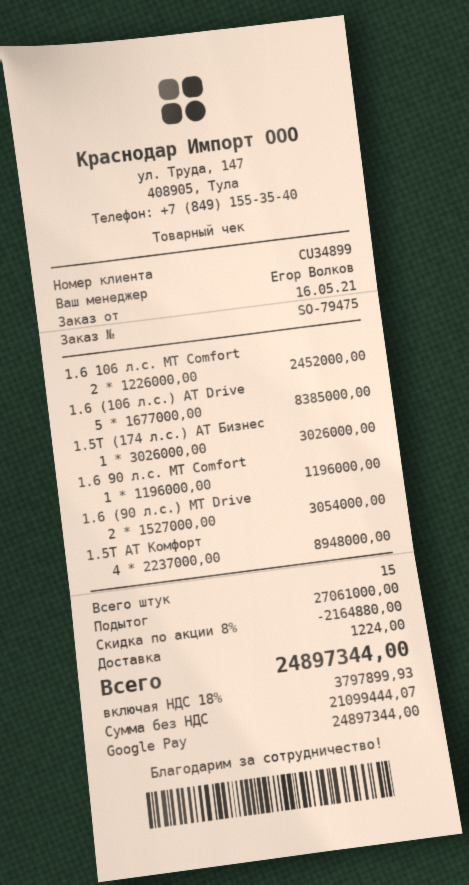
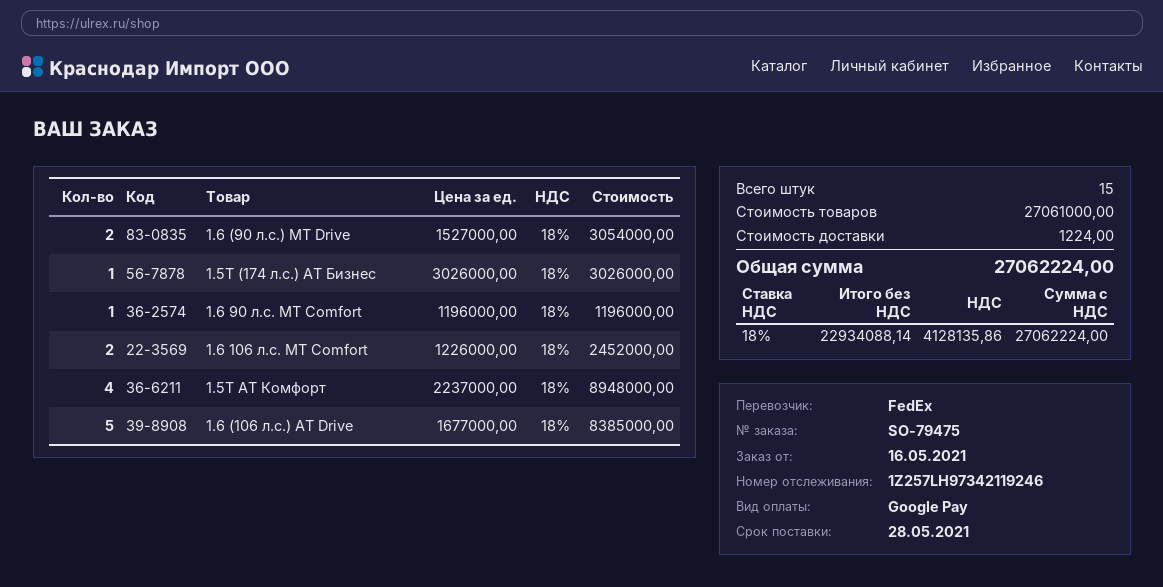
discount: 8% = 2164880.00 -> none
net: 21099444.07 -> 22934088.14
tax: 18% = 3797899.93 -> 18% = 4128135.86
total: 24897344.00 -> 27062224.00

